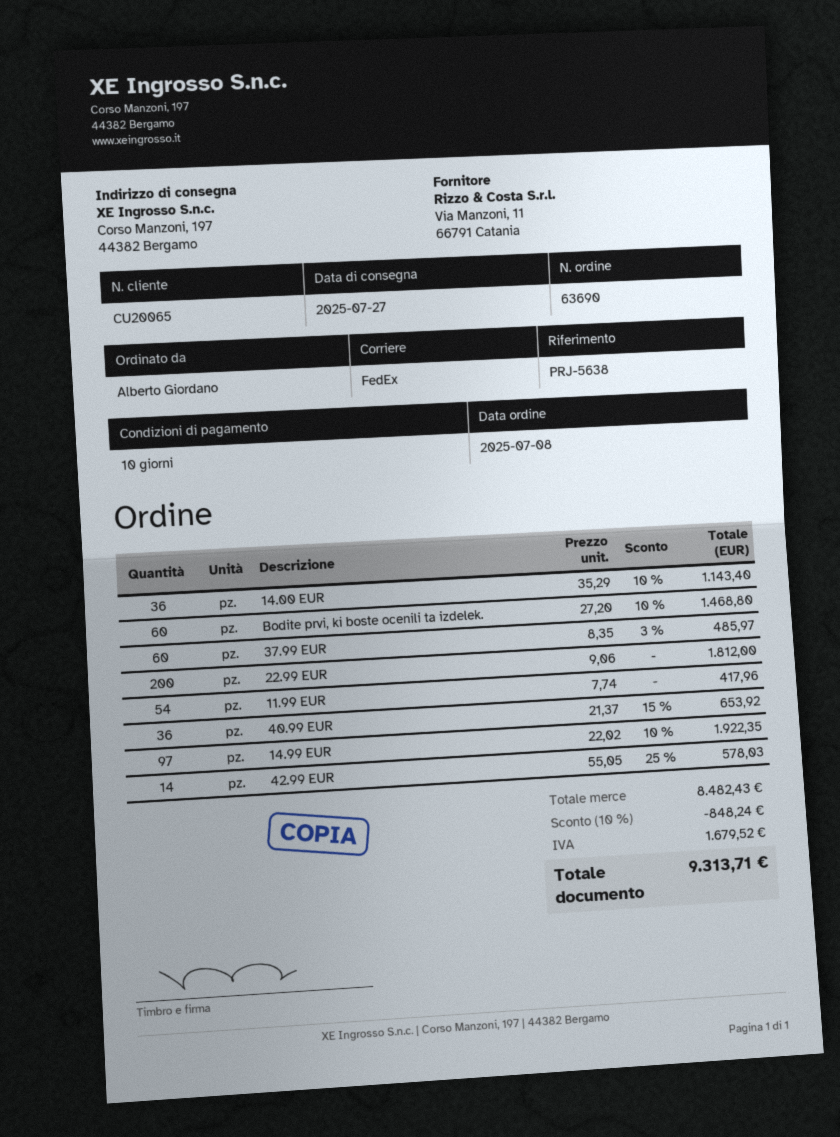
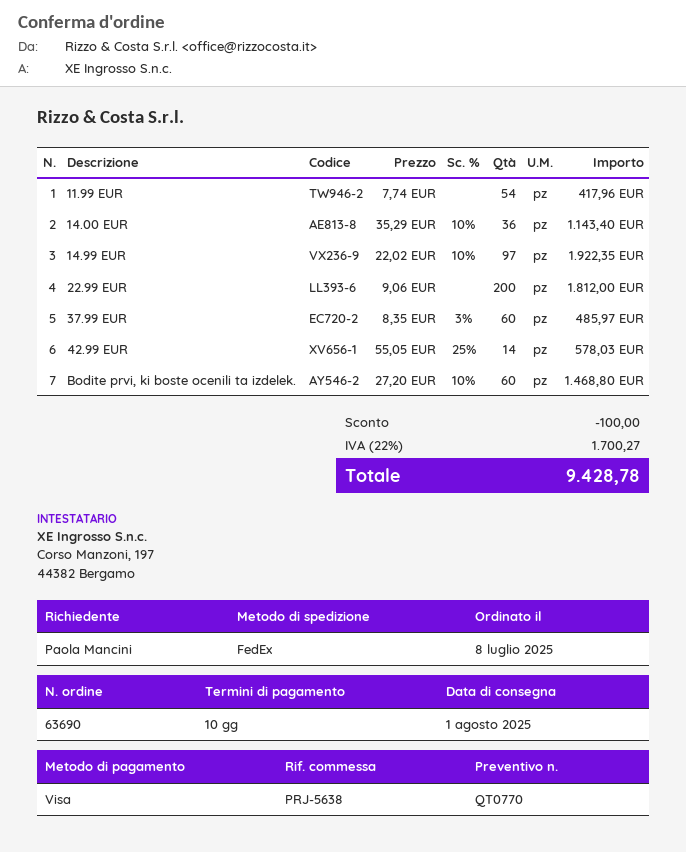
delivery date: 2025-07-27 -> 2025-08-01
ordered by: Alberto Giordano -> Paola Mancini
40.99 EUR: 36 x 21.37 - 15% = 653.92 -> none
discount: 848.24 -> 100.00
tax: 1679.52 -> 1700.27
total: 9313.71 -> 9428.78

